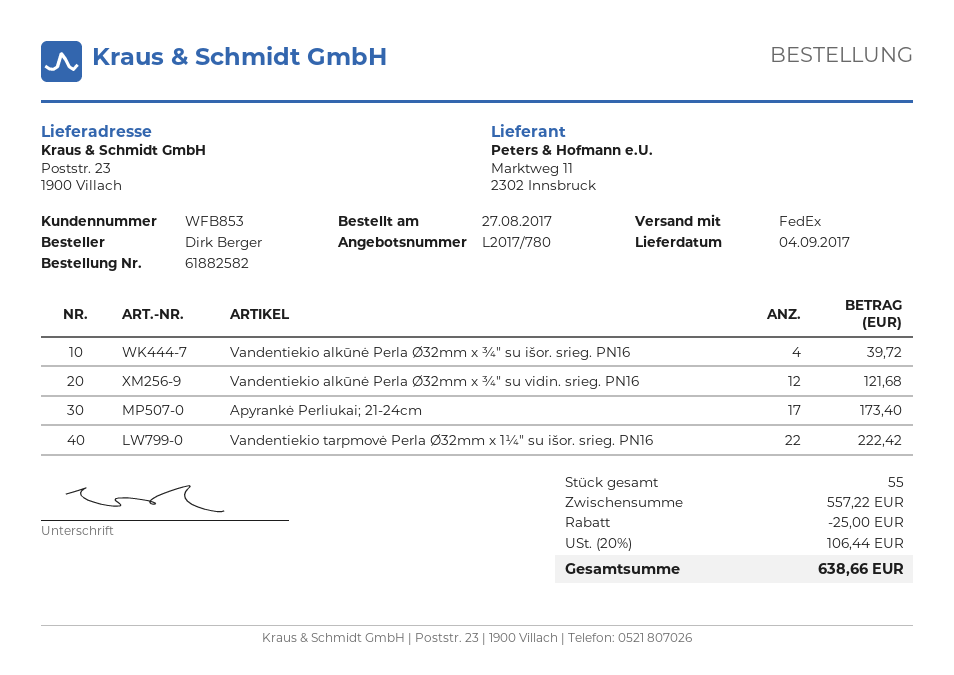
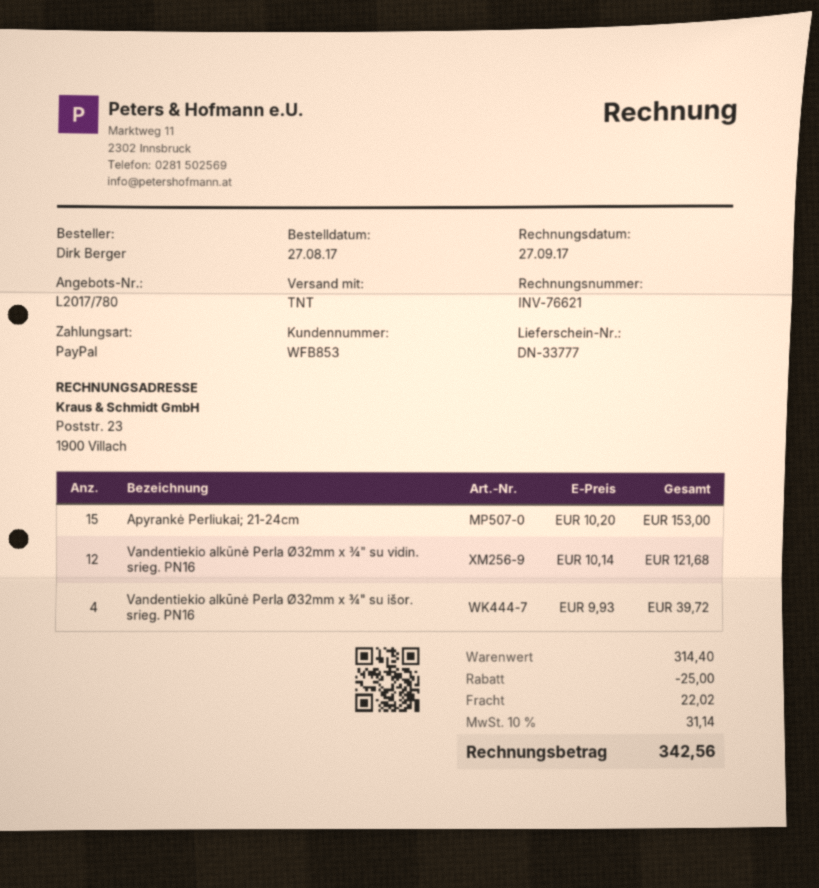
shipping method: FedEx -> TNT
Apyrankė Perliukai; 21-24cm: 17 for 173.40 -> 15 for 153.00
Vandentiekio tarpmovė Perla Ø32mm x 1¼" su išor. srieg. PN16: 22 for 222.42 -> none
subtotal: 557.22 -> 314.40
shipping: none -> 22.02
tax: 20% = 106.44 -> 10% = 31.14
total: 638.66 -> 342.56

